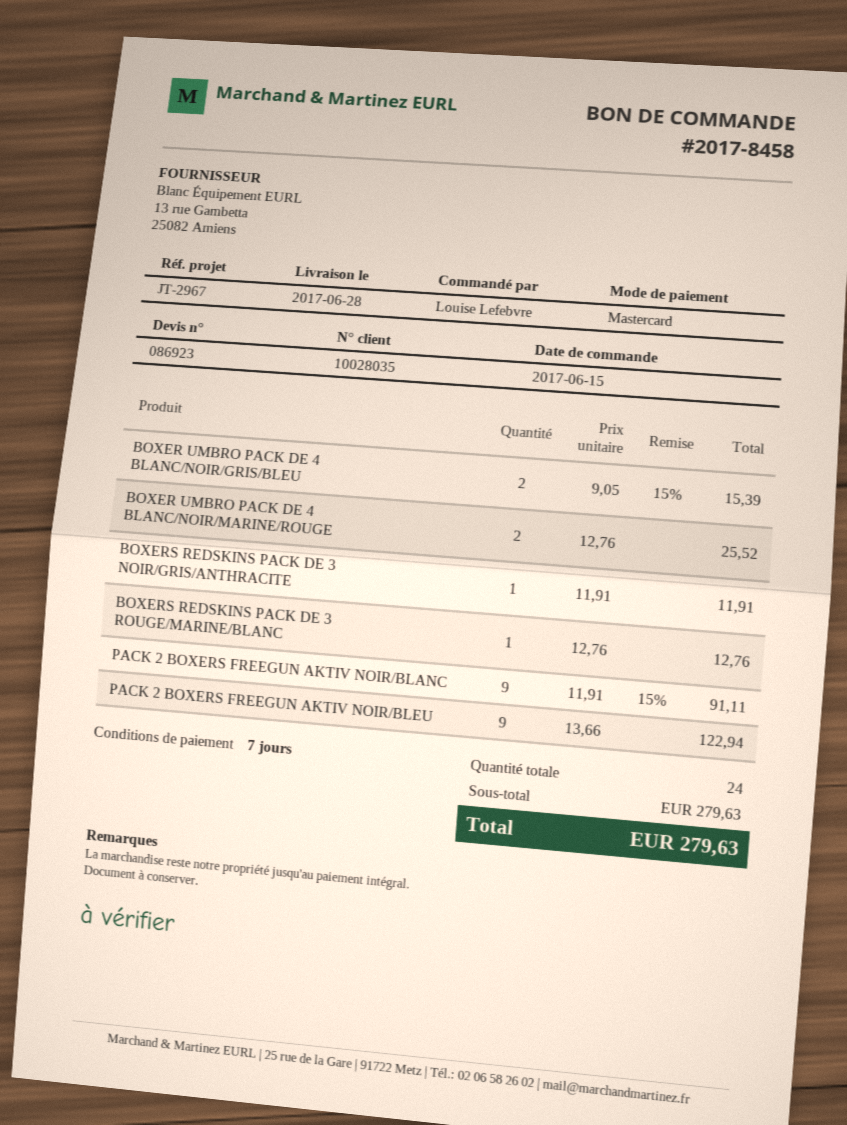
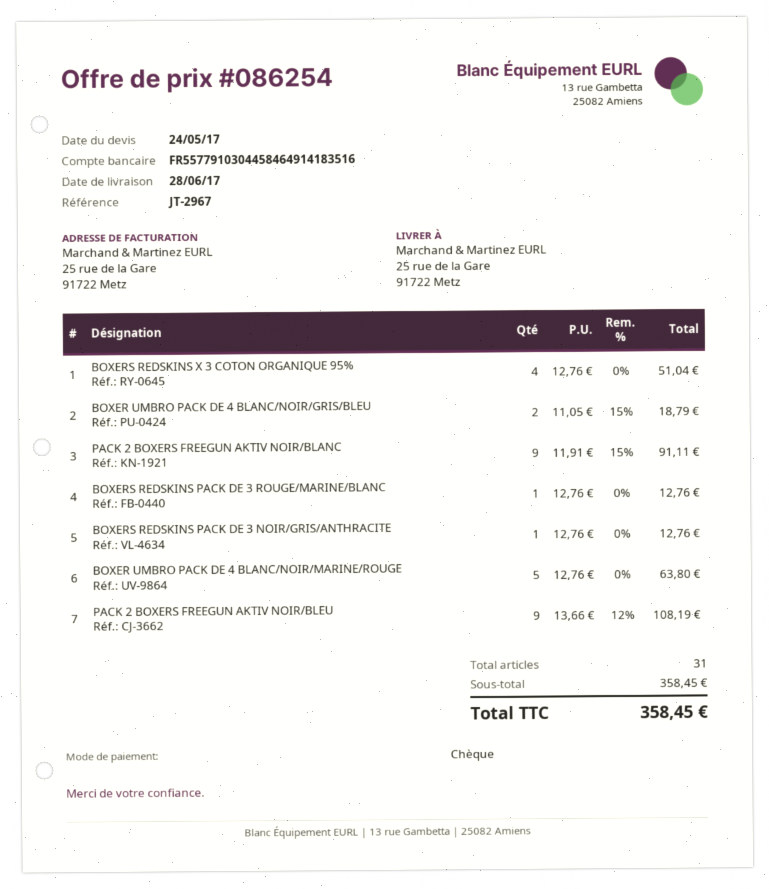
quote number: 086923 -> 086254
payment method: Mastercard -> cheque
BOXER UMBRO PACK DE 4 BLANC/NOIR/GRIS/BLEU: 2 x 9.05 - 15% = 15.39 -> 2 x 11.05 - 15% = 18.79
BOXER UMBRO PACK DE 4 BLANC/NOIR/MARINE/ROUGE: 2 x 12.76 = 25.52 -> 5 x 12.76 = 63.80
BOXERS REDSKINS PACK DE 3 NOIR/GRIS/ANTHRACITE: 1 x 11.91 = 11.91 -> 1 x 12.76 = 12.76
PACK 2 BOXERS FREEGUN AKTIV NOIR/BLEU: 9 x 13.66 = 122.94 -> 9 x 13.66 - 12% = 108.19
BOXERS REDSKINS X 3 COTON ORGANIQUE 95%: none -> 4 x 12.76 = 51.04
total quantity: 24 -> 31
subtotal: 279.63 -> 358.45
total: 279.63 -> 358.45

